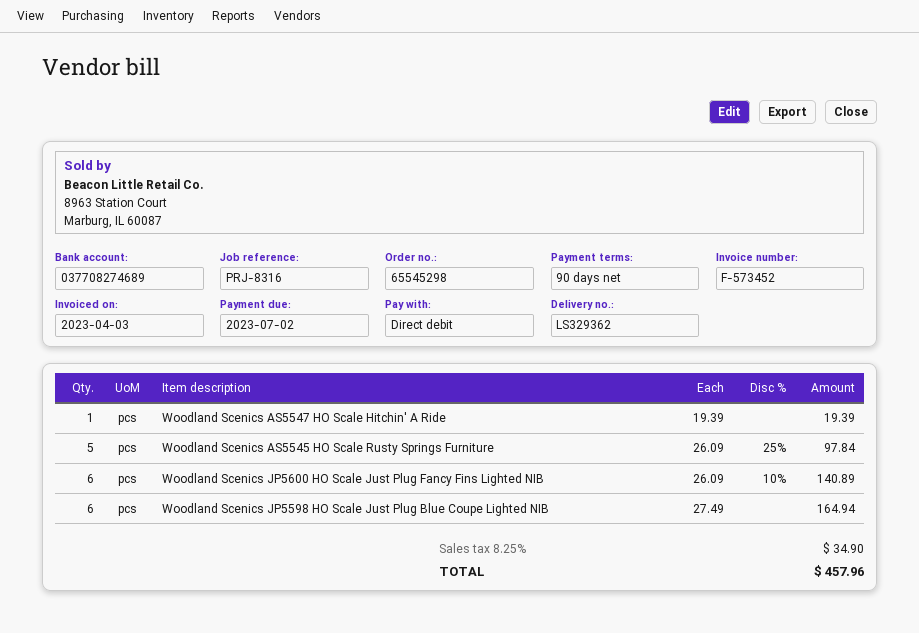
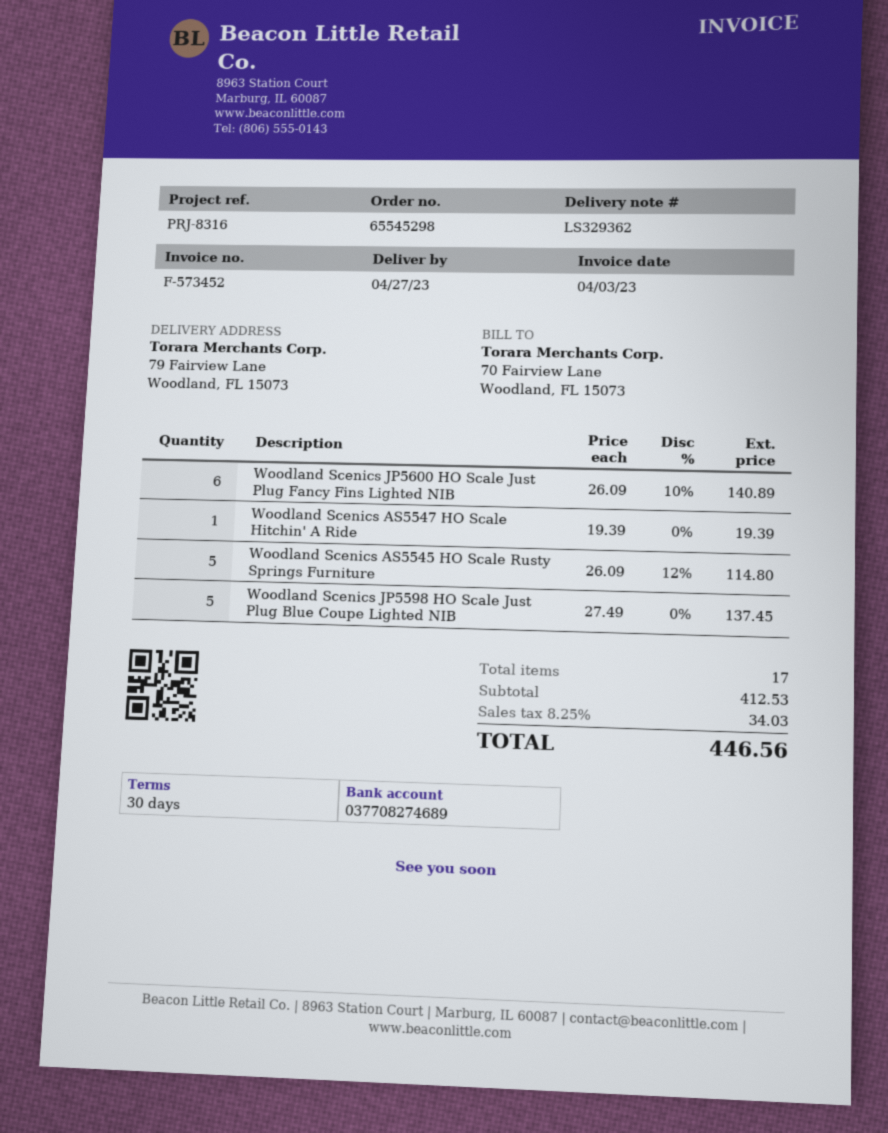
payment terms: 90 days -> 30 days
Woodland Scenics AS5545 HO Scale Rusty Springs Furniture: 5 x 26.09 - 25% = 97.84 -> 5 x 26.09 - 12% = 114.80
Woodland Scenics JP5598 HO Scale Just Plug Blue Coupe Lighted NIB: 6 x 27.49 = 164.94 -> 5 x 27.49 = 137.45
tax: 8.25% = 34.90 -> 8.25% = 34.03
total: 457.96 -> 446.56

